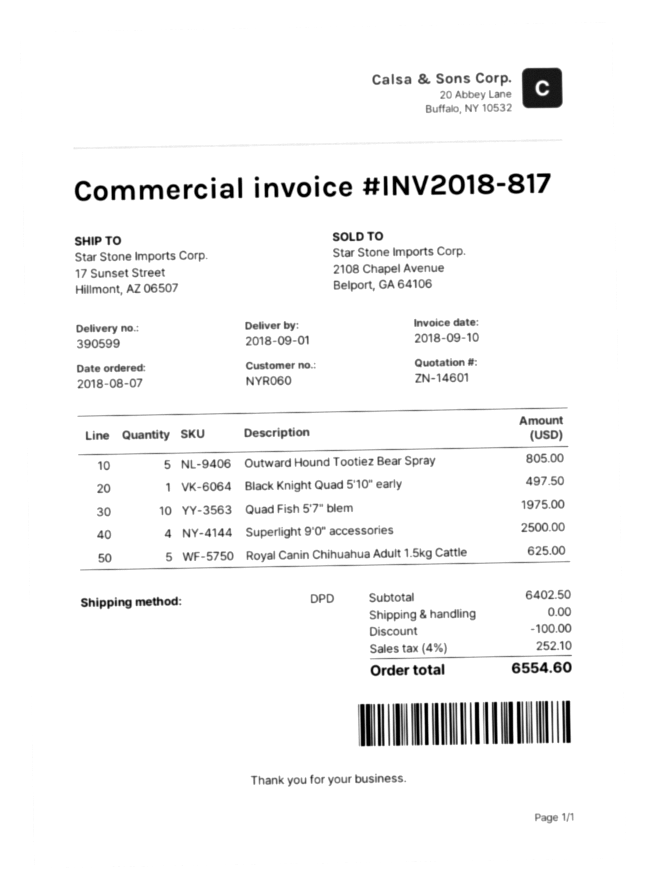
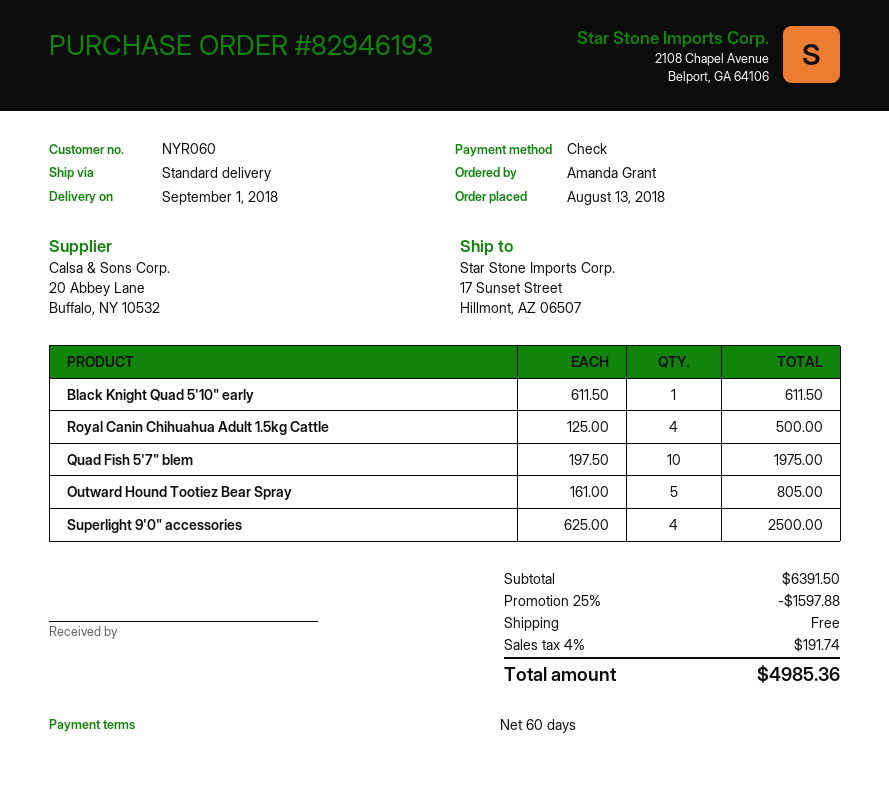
order date: 2018-08-07 -> 2018-08-13
shipping method: DPD -> standard
Black Knight Quad 5'10" early: 1 for 497.50 -> 1 for 611.50
Royal Canin Chihuahua Adult 1.5kg Cattle: 5 for 625.00 -> 4 for 500.00
subtotal: 6402.50 -> 6391.50
discount: 100.00 -> 1597.88
tax: 4% = 252.10 -> 4% = 191.74
total: 6554.60 -> 4985.36

